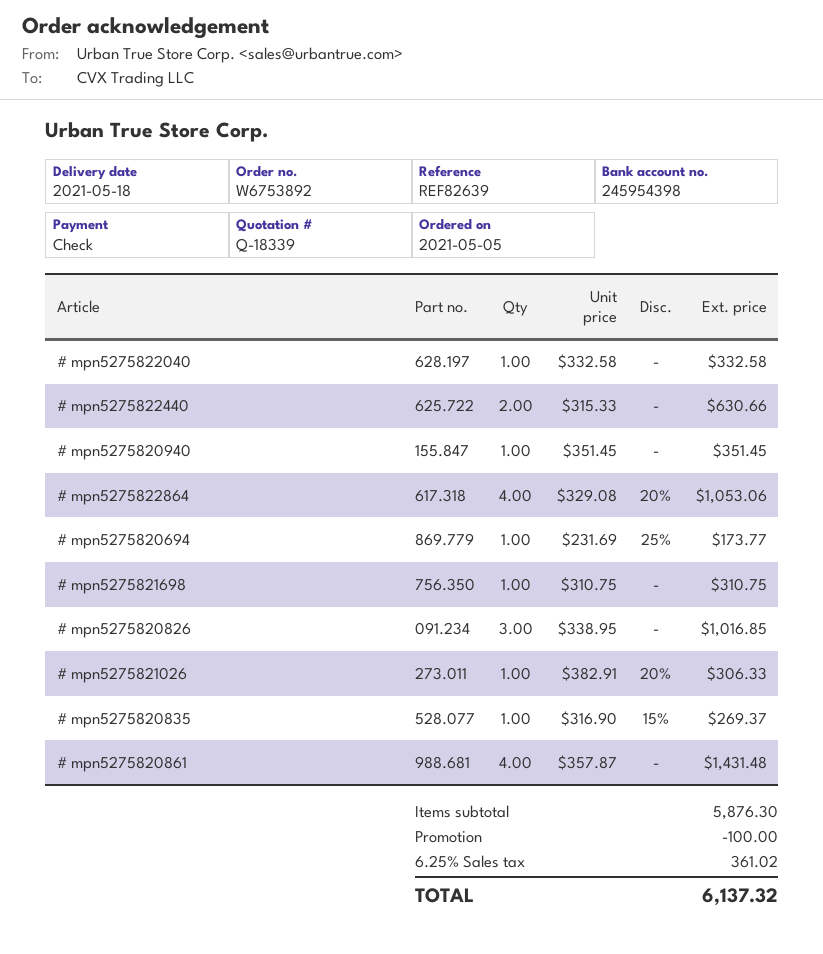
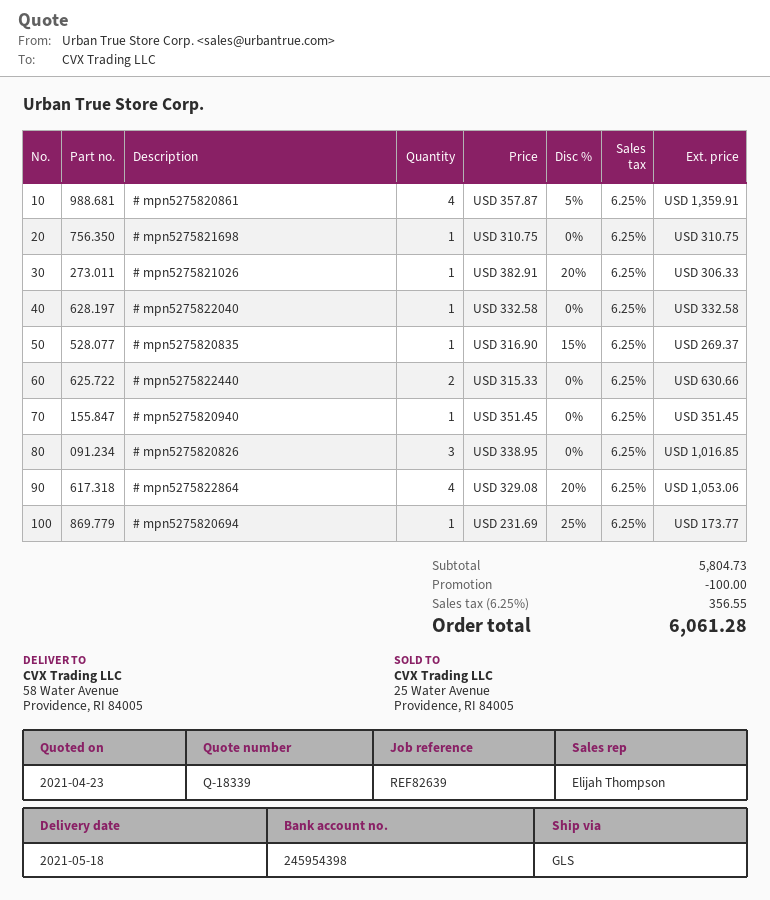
# mpn5275820861: 4 x 357.87 = 1431.48 -> 4 x 357.87 - 5% = 1359.91
subtotal: 5876.30 -> 5804.73
tax: 6.25% = 361.02 -> 6.25% = 356.55
total: 6137.32 -> 6061.28

